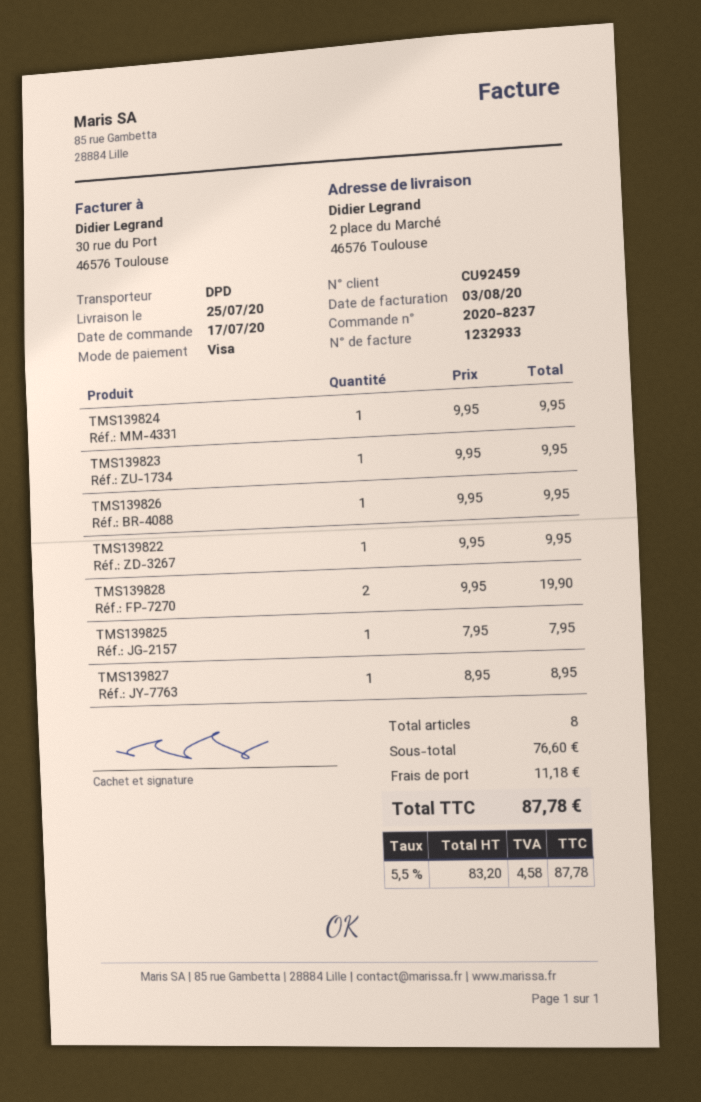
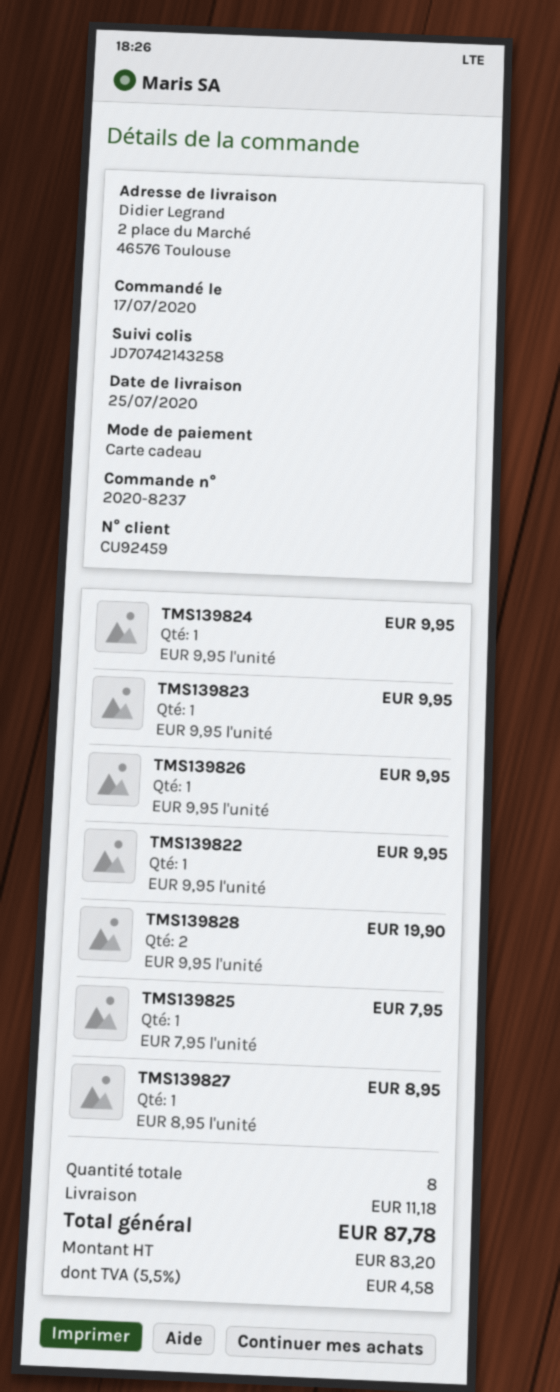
payment method: Visa -> gift card

